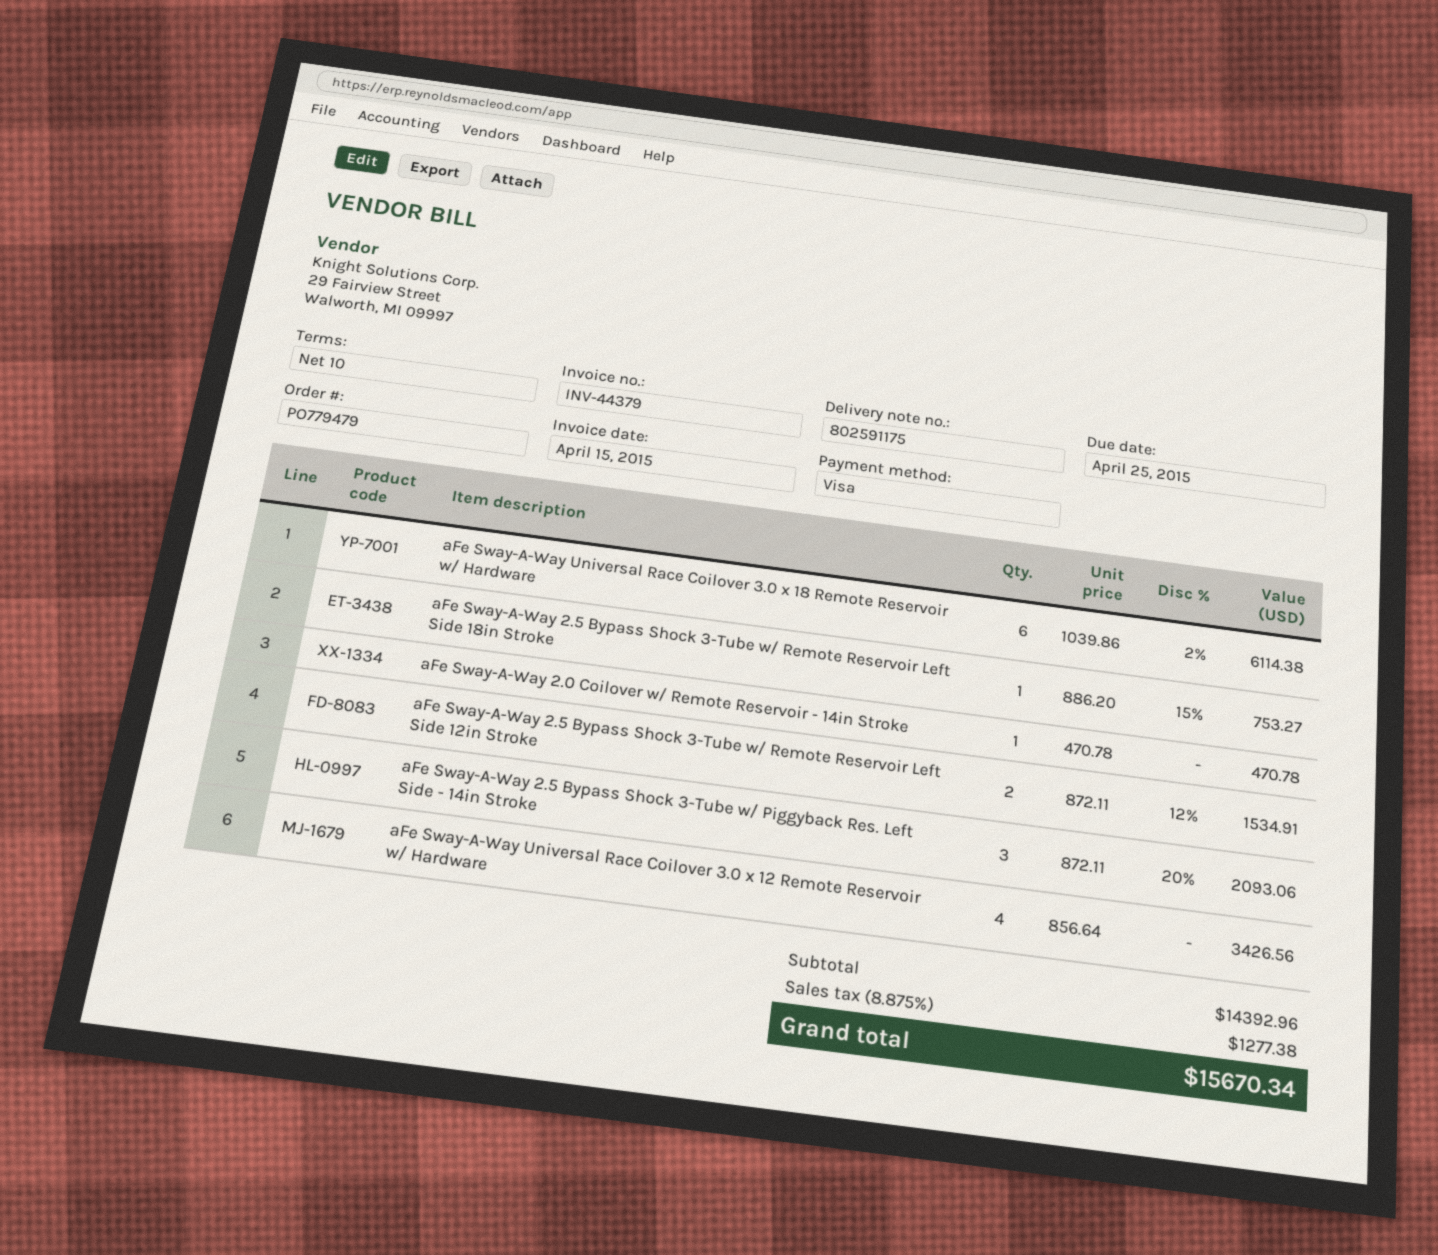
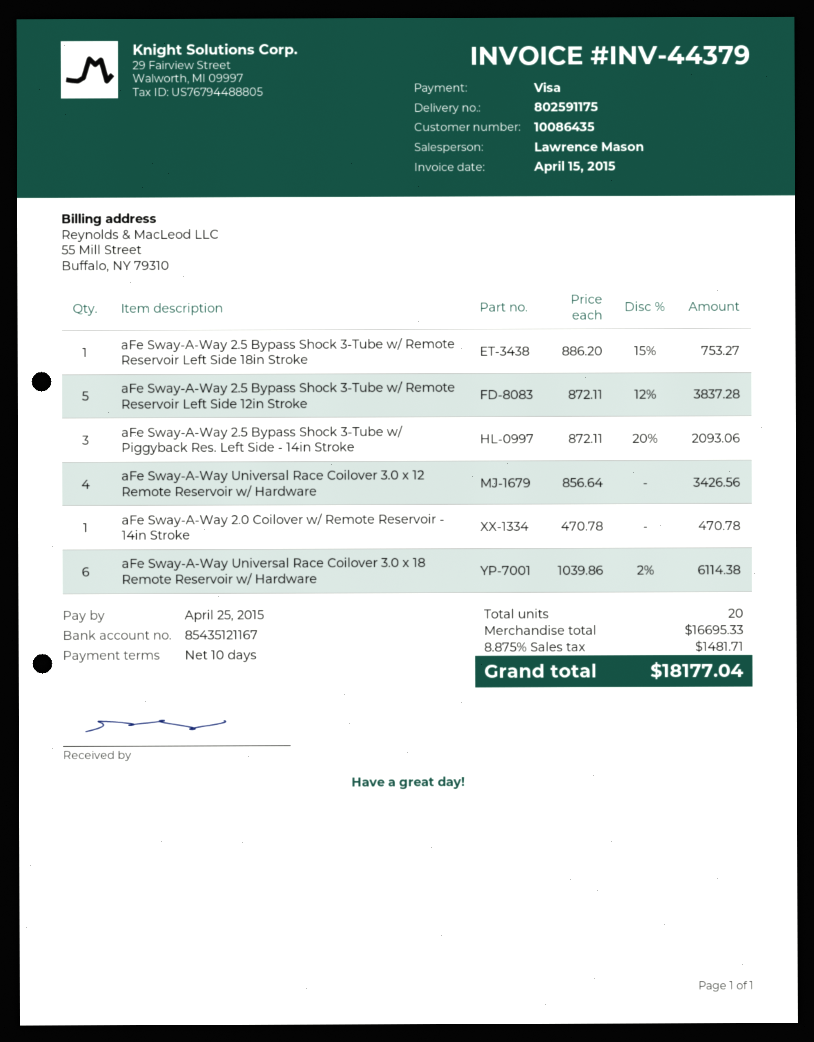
aFe Sway-A-Way 2.5 Bypass Shock 3-Tube w/ Remote Reservoir Left Side 12in Stroke: 2 x 872.11 - 12% = 1534.91 -> 5 x 872.11 - 12% = 3837.28
subtotal: 14392.96 -> 16695.33
tax: 8.875% = 1277.38 -> 8.875% = 1481.71
total: 15670.34 -> 18177.04

